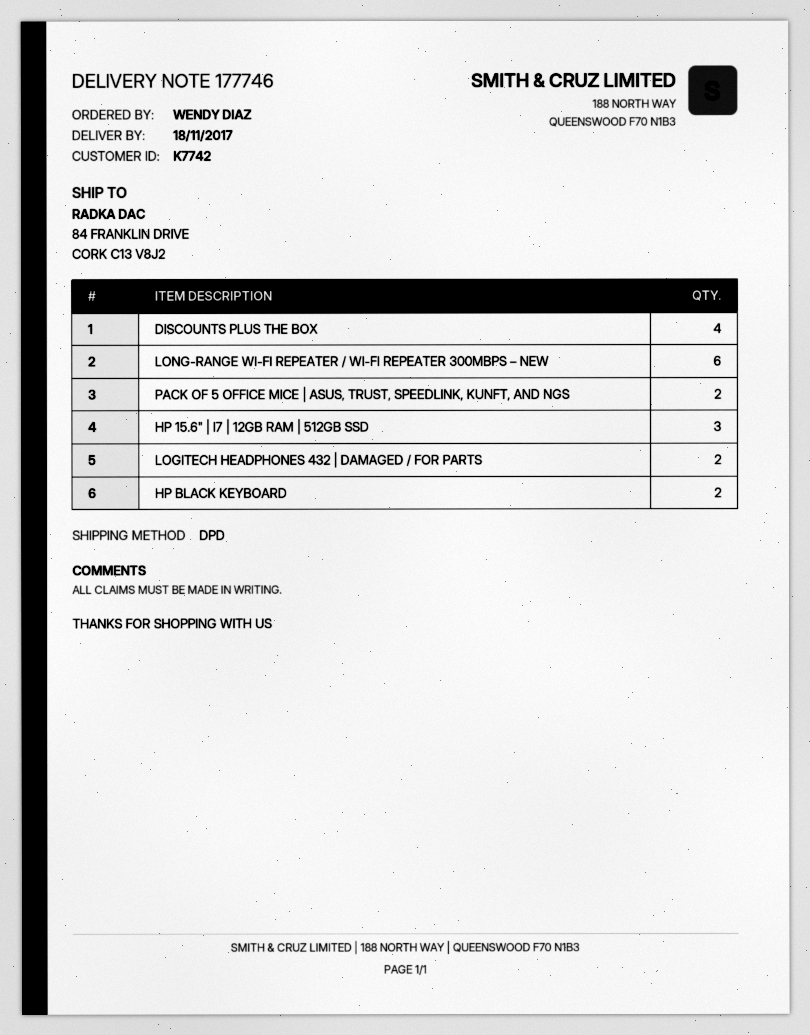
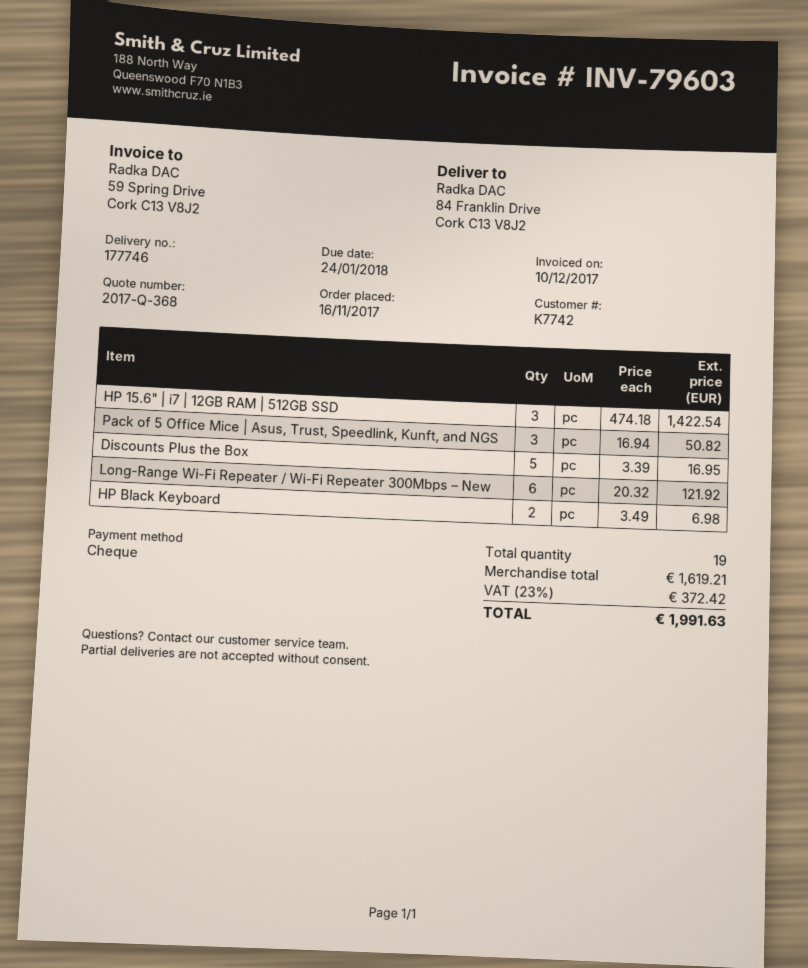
DISCOUNTS PLUS THE BOX: 4 -> 5
PACK OF 5 OFFICE MICE | ASUS, TRUST, SPEEDLINK, KUNFT, AND NGS: 2 -> 3
LOGITECH HEADPHONES 432 | DAMAGED / FOR PARTS: 2 -> none

